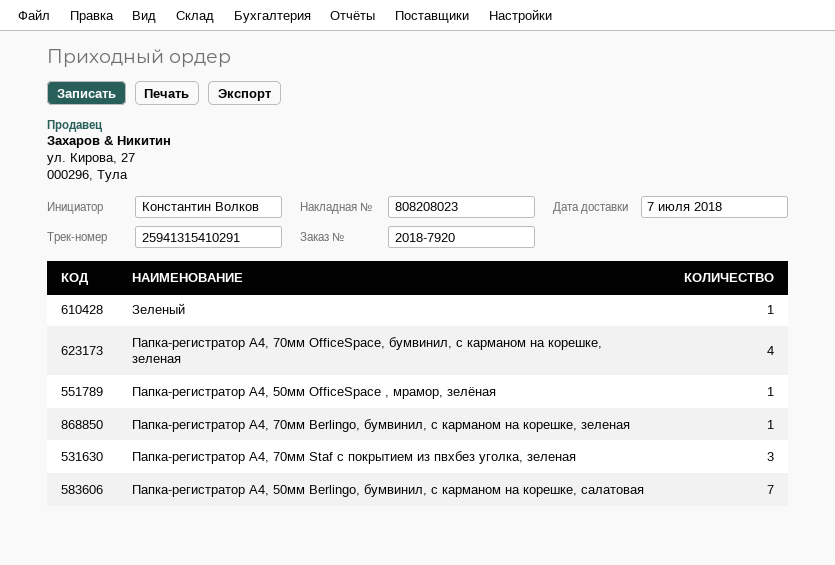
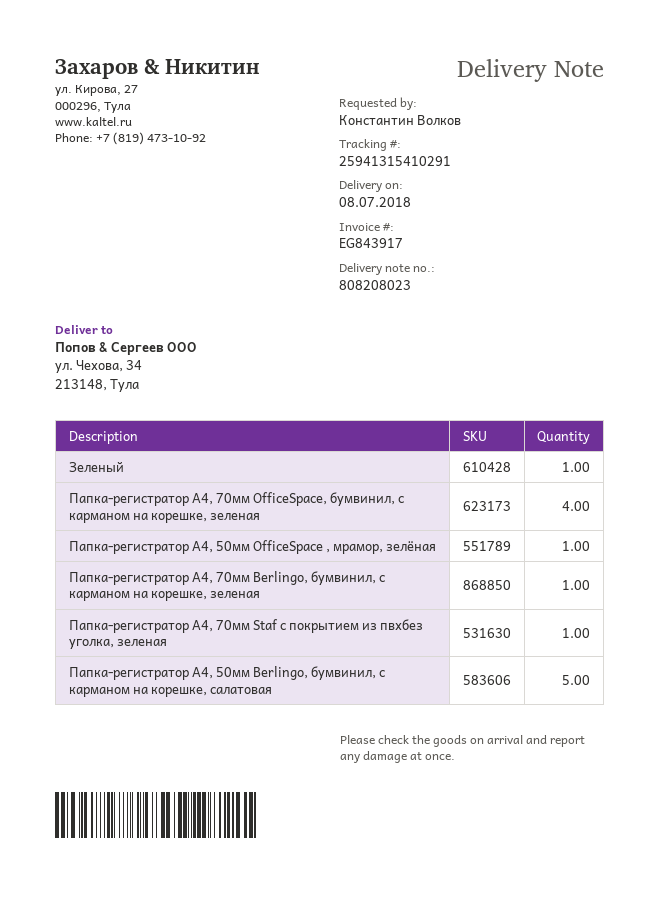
delivery date: 2018-07-07 -> 2018-07-08
Папка-регистратор А4, 70мм Staf с покрытием из пвхбез уголка, зеленая: 3 -> 1
Папка-регистратор А4, 50мм Berlingo, бумвинил, с карманом на корешке, салатовая: 7 -> 5

